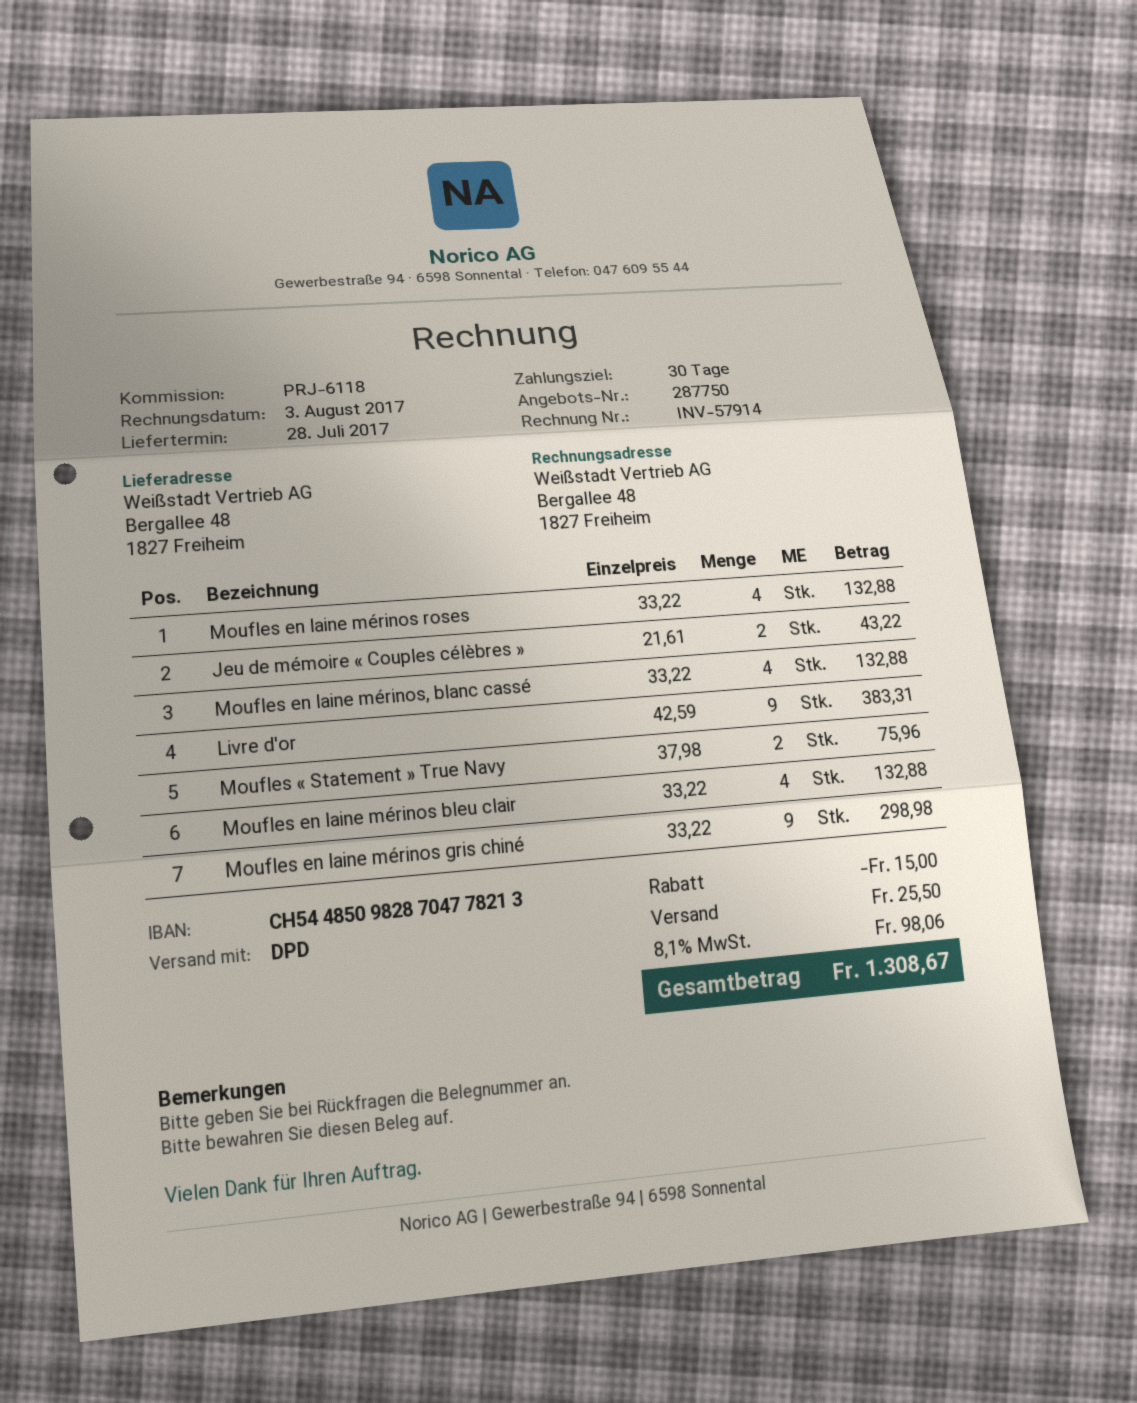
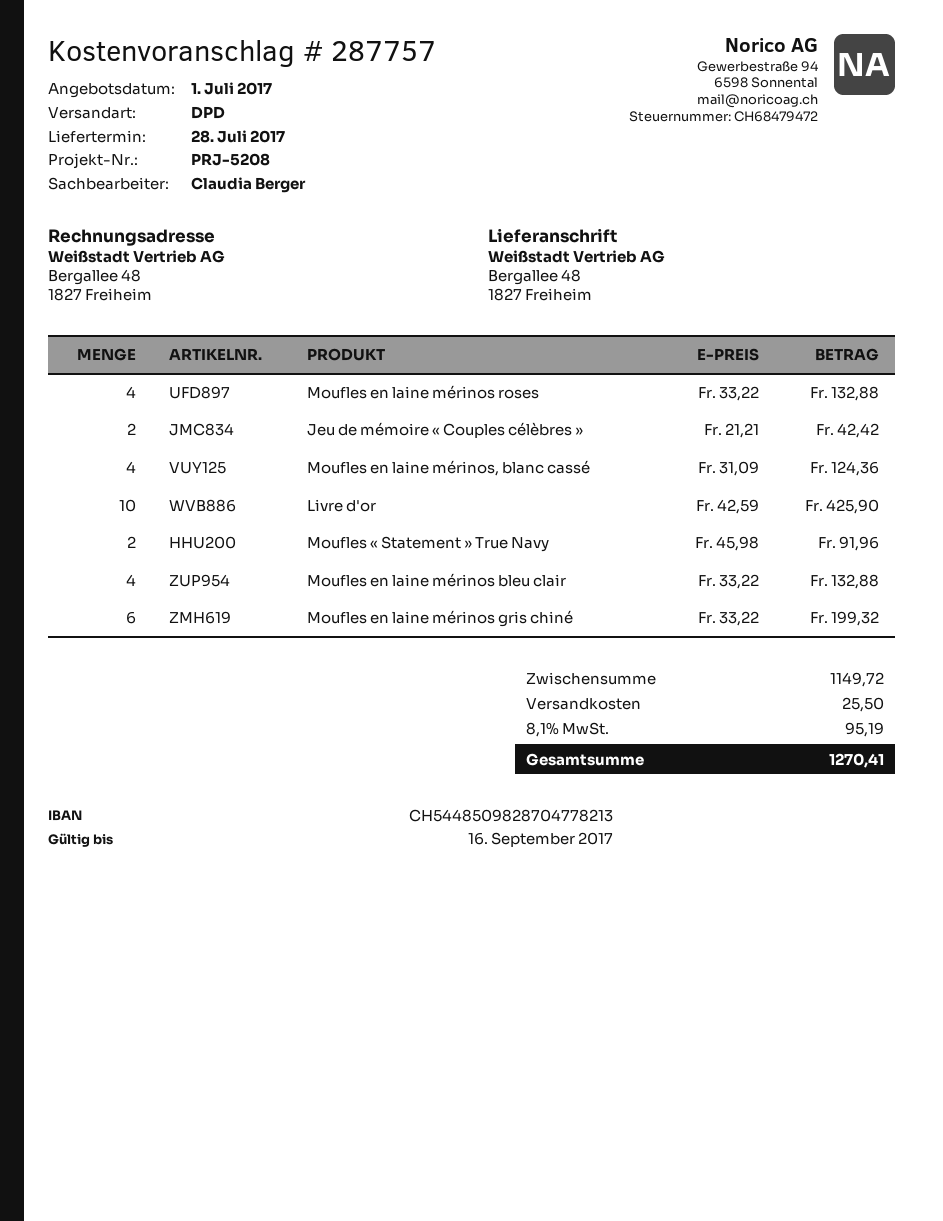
quote number: 287750 -> 287757
reference: PRJ-6118 -> PRJ-5208
Jeu de mémoire « Couples célèbres »: 2 x 21.61 = 43.22 -> 2 x 21.21 = 42.42
Moufles en laine mérinos, blanc cassé: 4 x 33.22 = 132.88 -> 4 x 31.09 = 124.36
Livre d'or: 9 x 42.59 = 383.31 -> 10 x 42.59 = 425.90
Moufles « Statement » True Navy: 2 x 37.98 = 75.96 -> 2 x 45.98 = 91.96
Moufles en laine mérinos gris chiné: 9 x 33.22 = 298.98 -> 6 x 33.22 = 199.32
discount: 15.00 -> none
tax: 8.1% = 98.06 -> 8.1% = 95.19
total: 1308.67 -> 1270.41

